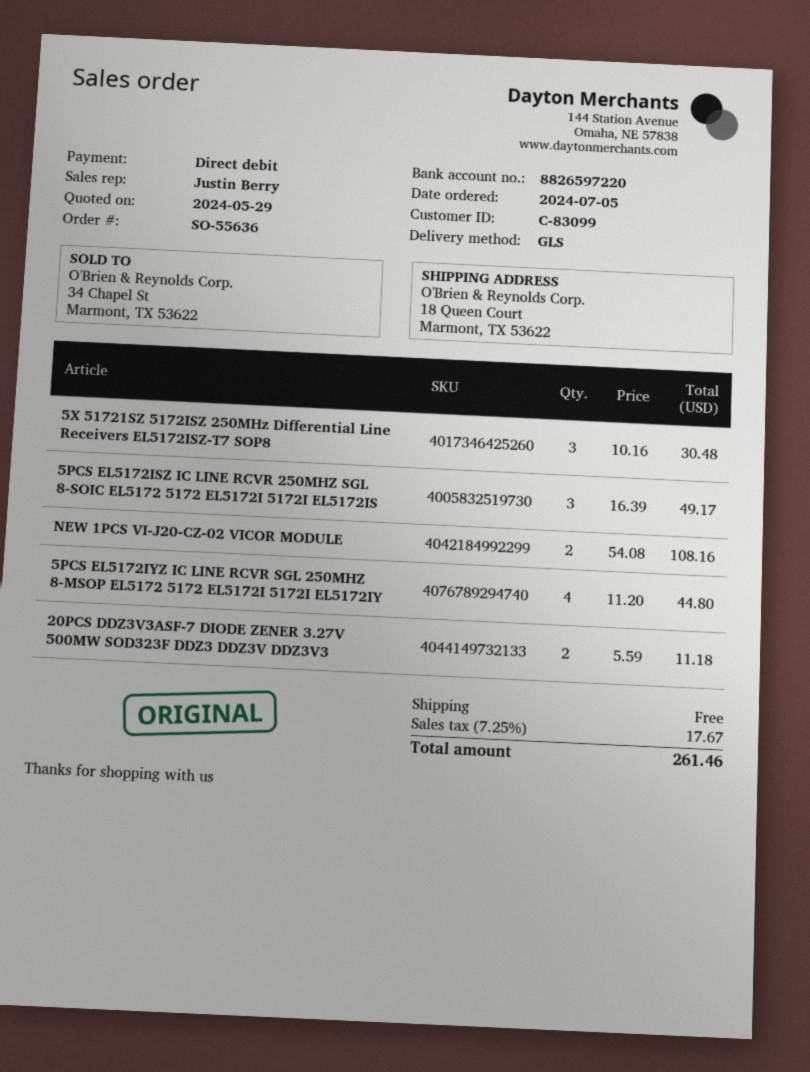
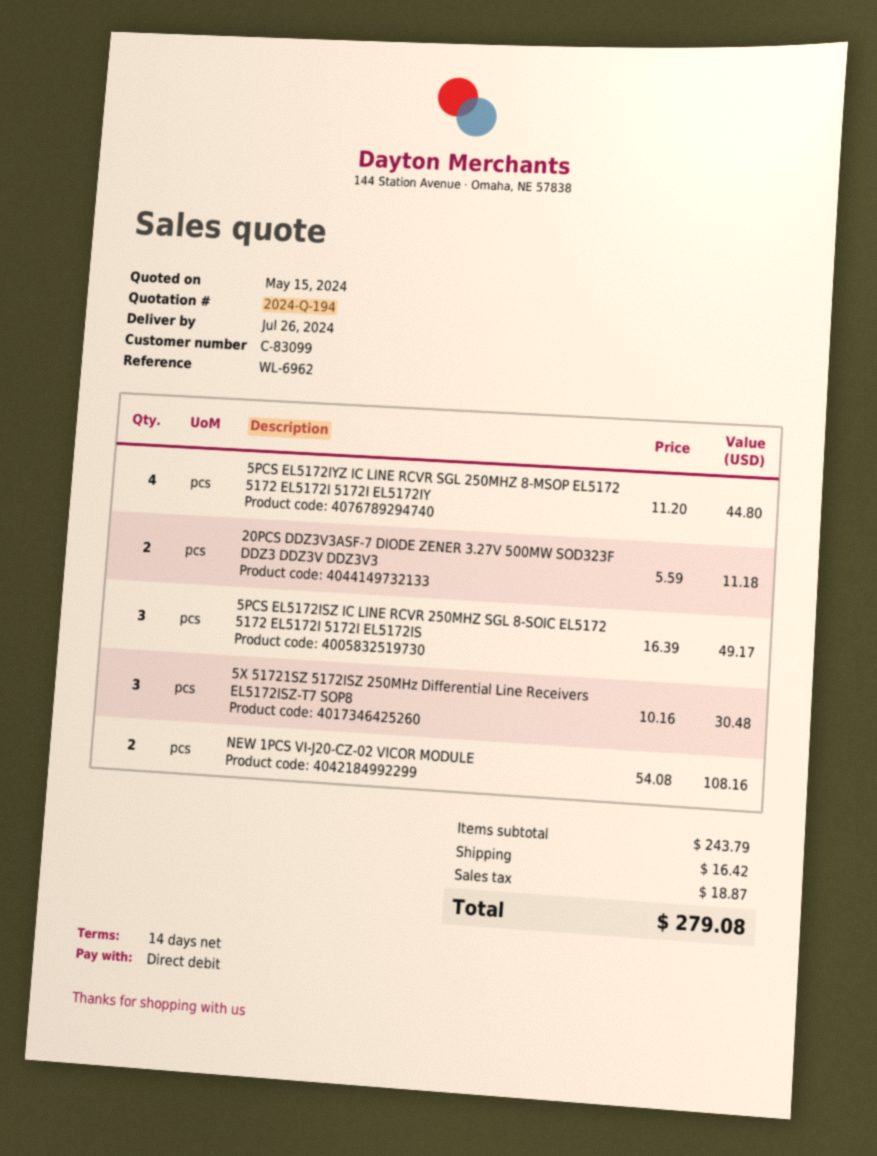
quote date: 2024-05-29 -> 2024-05-15
shipping: 0.00 -> 16.42
tax: 17.67 -> 18.87
total: 261.46 -> 279.08

